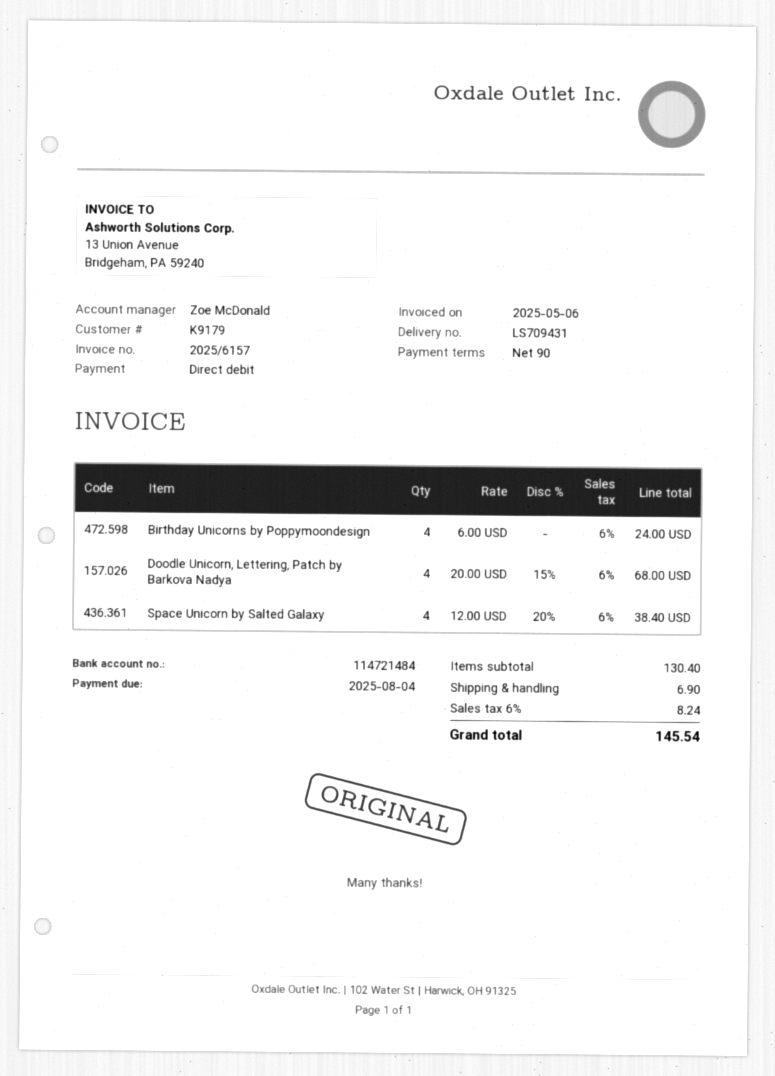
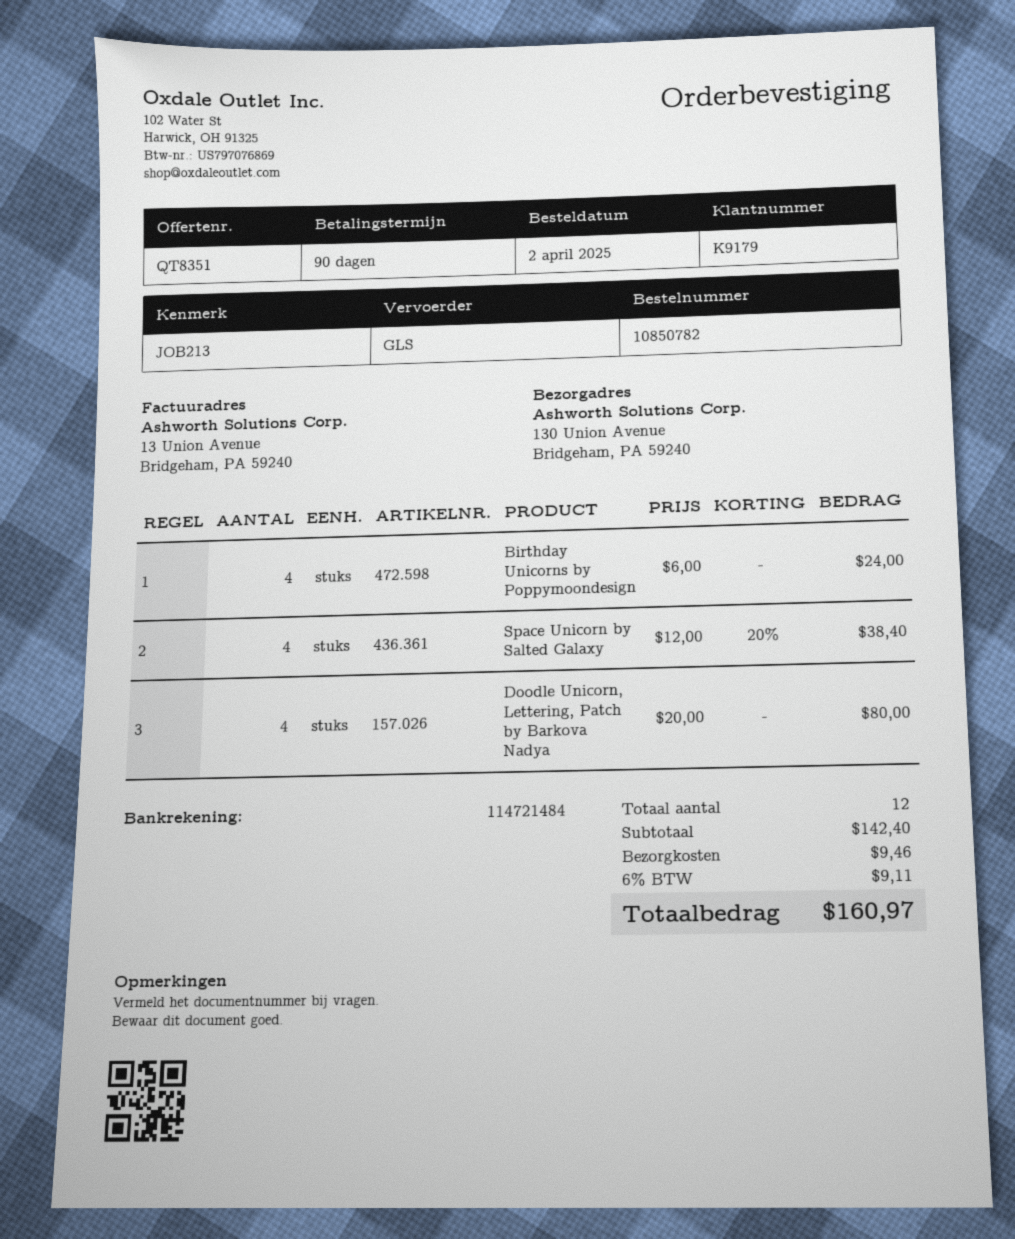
Doodle Unicorn, Lettering, Patch by Barkova Nadya: 4 x 20.00 - 15% = 68.00 -> 4 x 20.00 = 80.00
subtotal: 130.40 -> 142.40
shipping: 6.90 -> 9.46
tax: 6% = 8.24 -> 6% = 9.11
total: 145.54 -> 160.97

